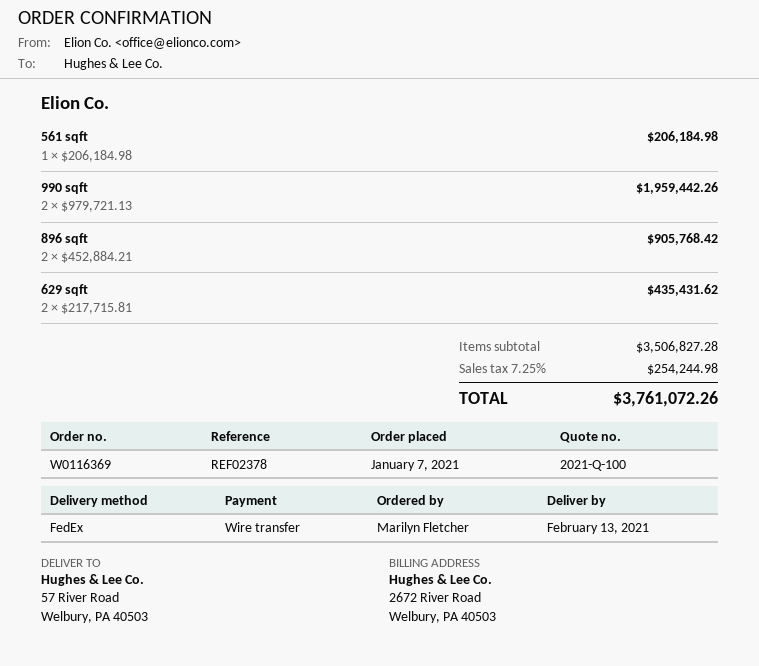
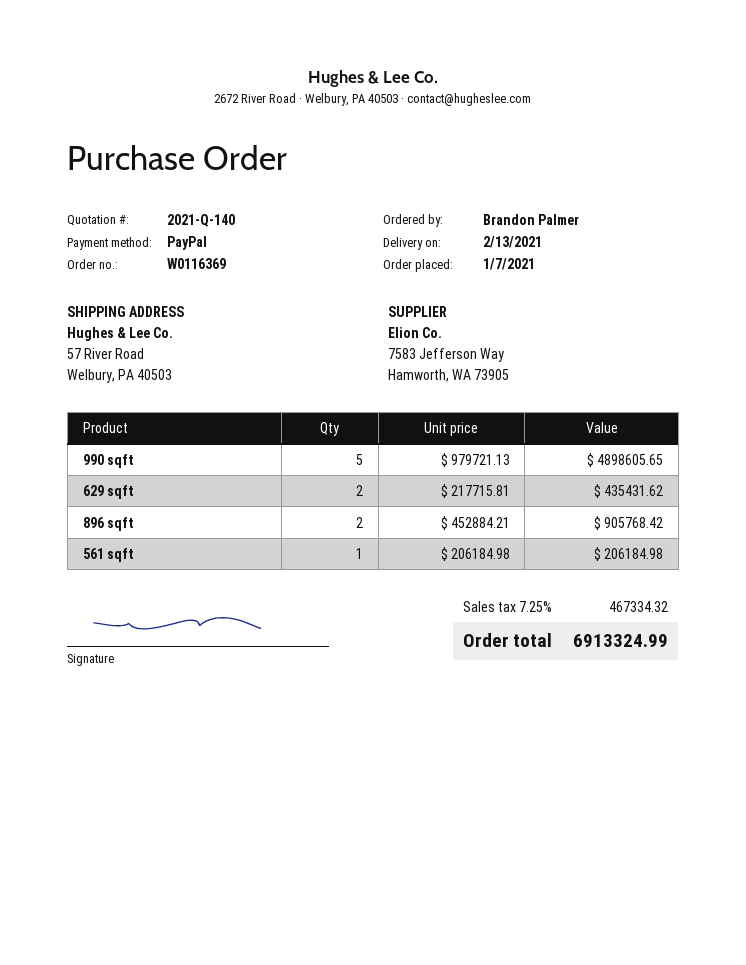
quote number: 2021-Q-100 -> 2021-Q-140
ordered by: Marilyn Fletcher -> Brandon Palmer
payment method: bank transfer -> PayPal
990 sqft: 2 x 979721.13 = 1959442.26 -> 5 x 979721.13 = 4898605.65
tax: 7.25% = 254244.98 -> 7.25% = 467334.32
total: 3761072.26 -> 6913324.99

